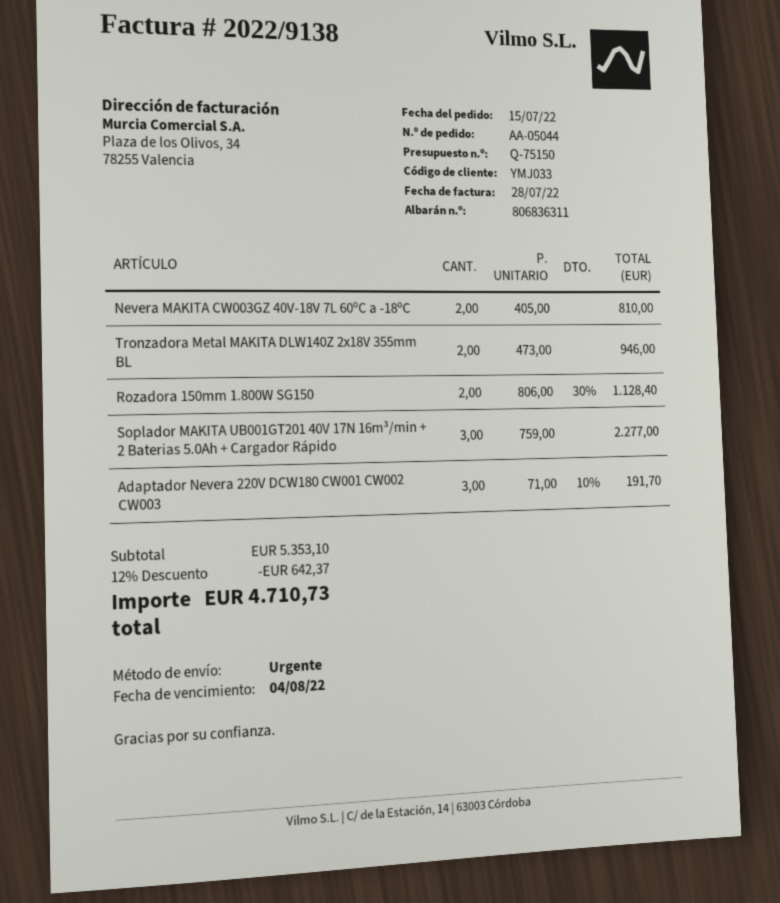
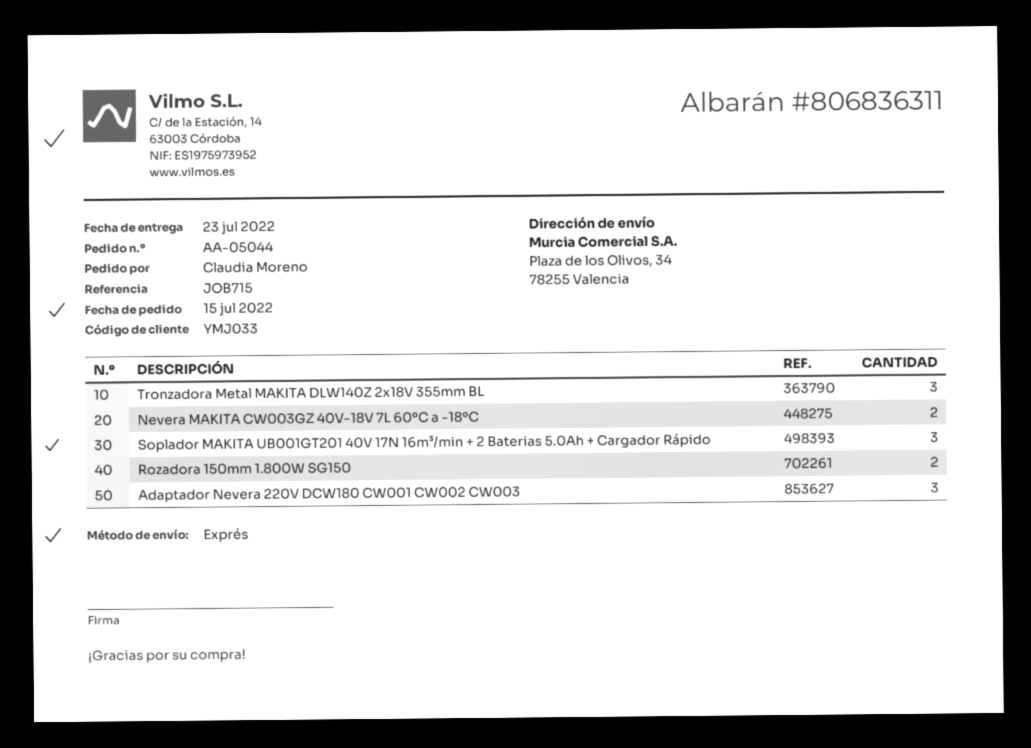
Tronzadora Metal MAKITA DLW140Z 2x18V 355mm BL: 2 -> 3

